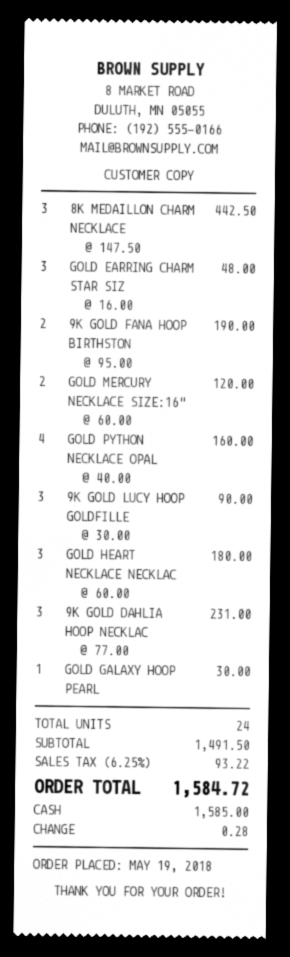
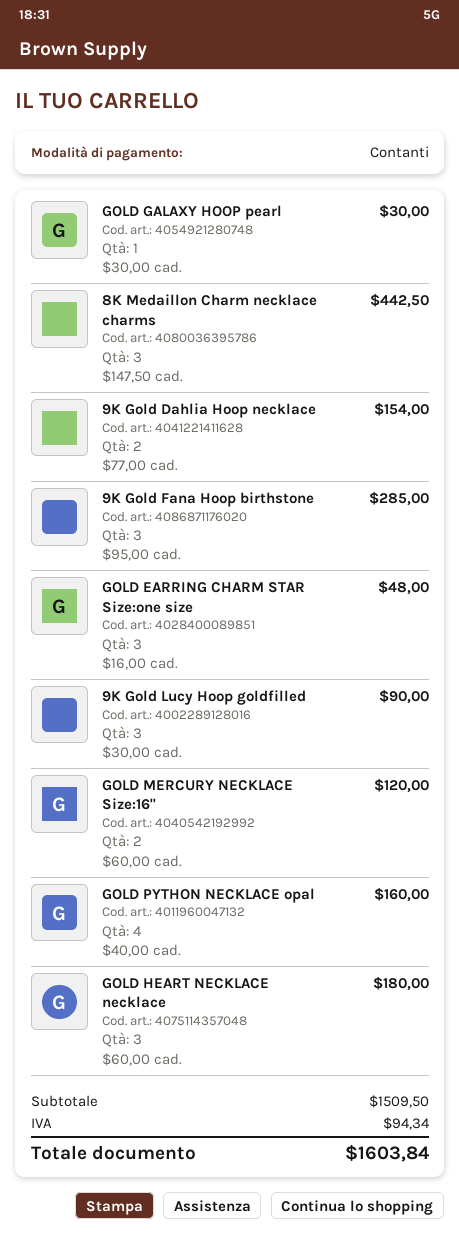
9K GOLD FANA HOOP BIRTHSTON: 2 x 95.00 = 190.00 -> 3 x 95.00 = 285.00
9K GOLD DAHLIA HOOP NECKLAC: 3 x 77.00 = 231.00 -> 2 x 77.00 = 154.00
subtotal: 1491.50 -> 1509.50
tax: 93.22 -> 94.34
total: 1584.72 -> 1603.84

